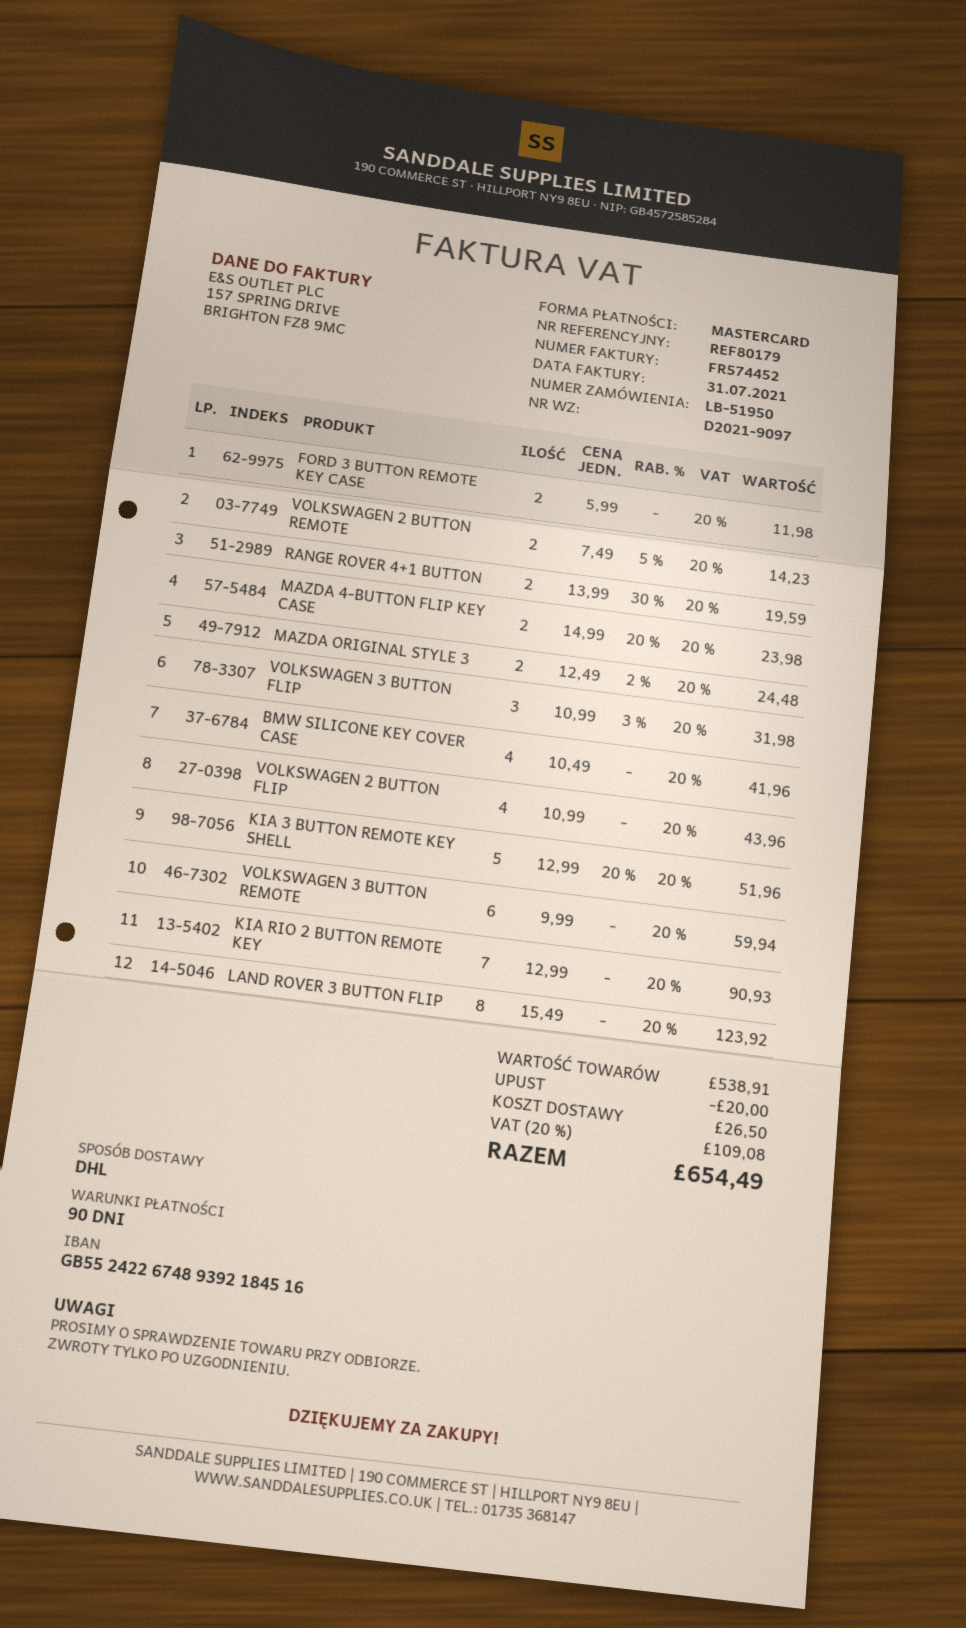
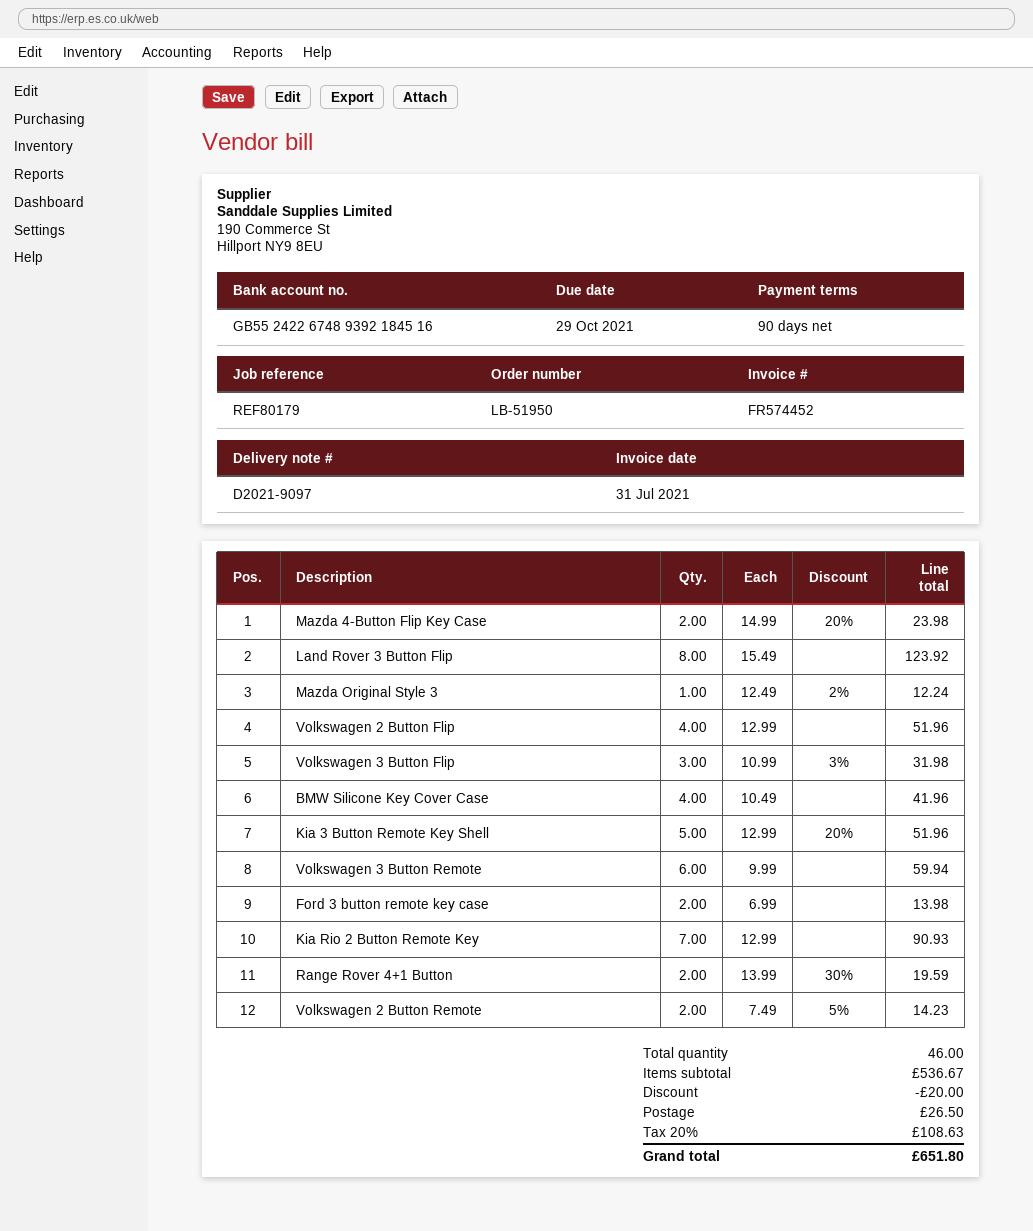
FORD 3 BUTTON REMOTE KEY CASE: 2 x 5.99 = 11.98 -> 2 x 6.99 = 13.98
MAZDA ORIGINAL STYLE 3: 2 x 12.49 - 2% = 24.48 -> 1 x 12.49 - 2% = 12.24
VOLKSWAGEN 2 BUTTON FLIP: 4 x 10.99 = 43.96 -> 4 x 12.99 = 51.96
subtotal: 538.91 -> 536.67
tax: 20% = 109.08 -> 20% = 108.63
total: 654.49 -> 651.80

